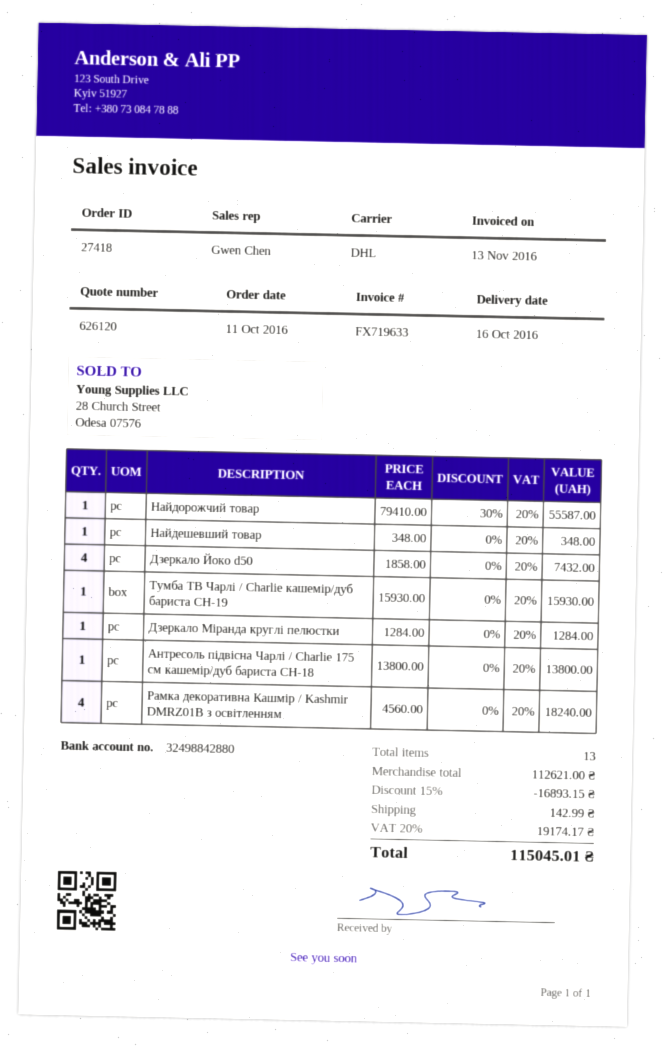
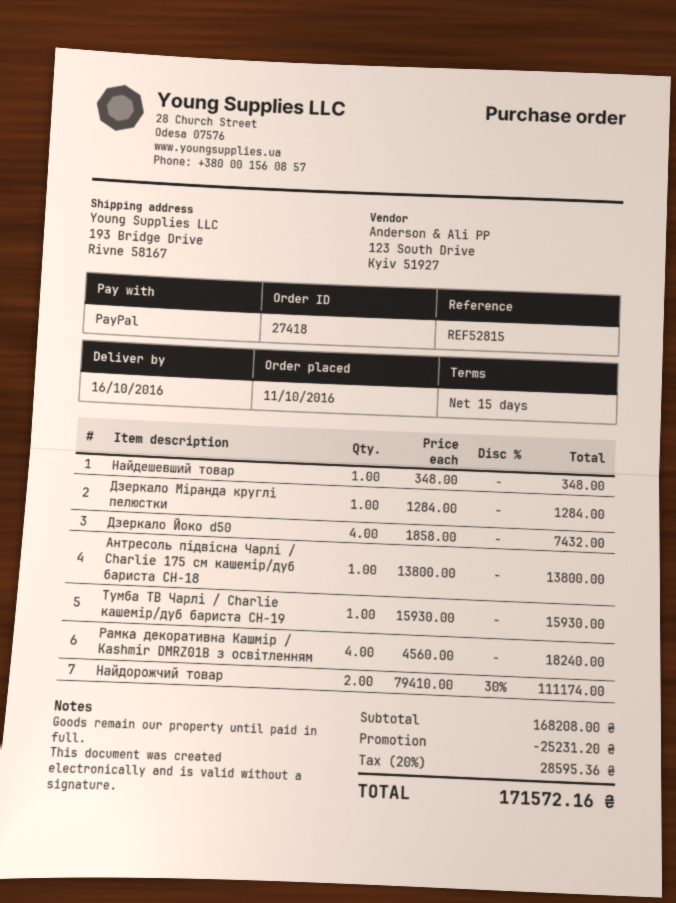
Найдорожчий товар: 1 x 79410.00 - 30% = 55587.00 -> 2 x 79410.00 - 30% = 111174.00
subtotal: 112621.00 -> 168208.00
discount: 16893.15 -> 25231.20
shipping: 142.99 -> none
tax: 20% = 19174.17 -> 20% = 28595.36
total: 115045.01 -> 171572.16

